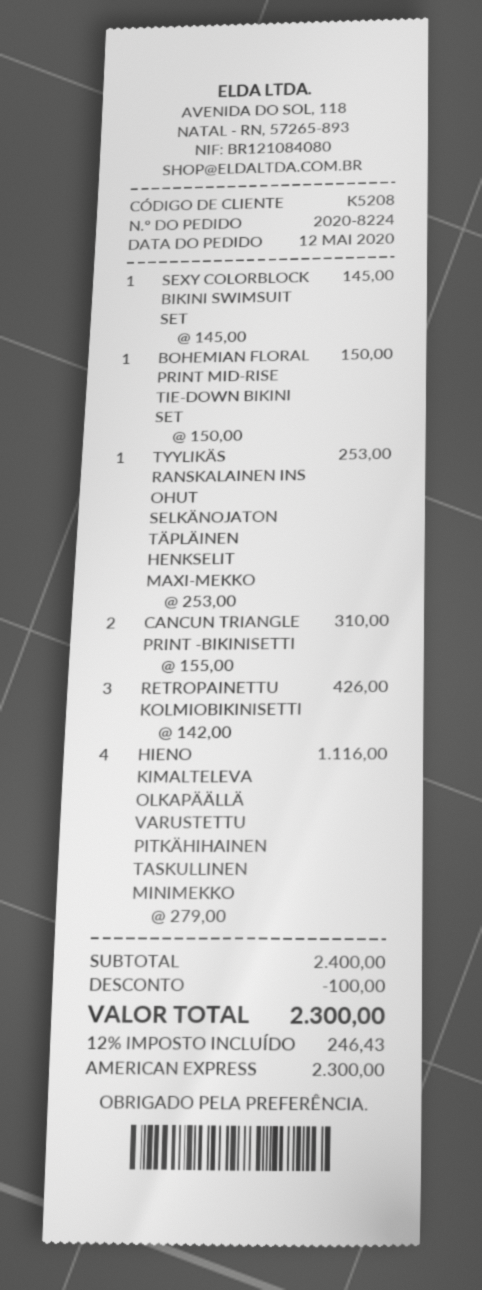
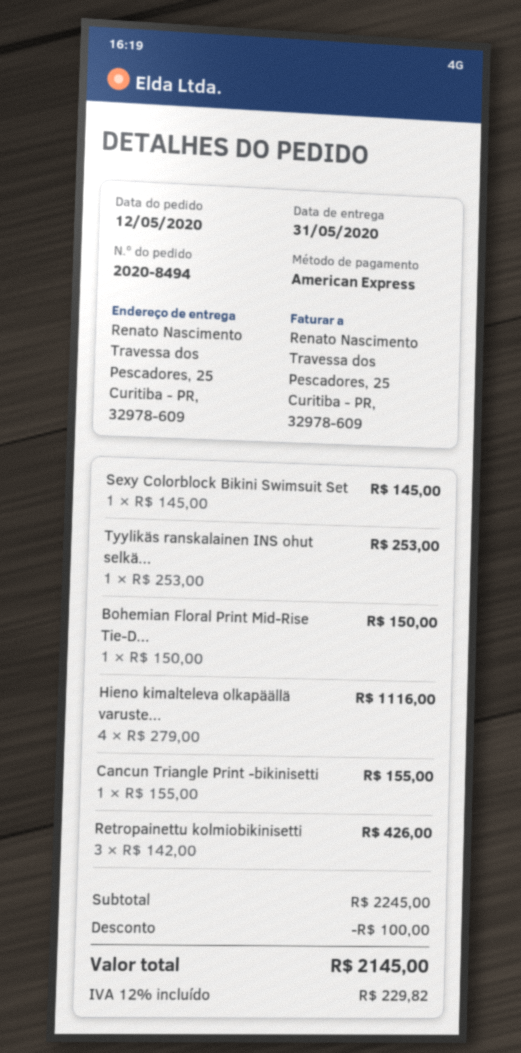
order number: 2020-8224 -> 2020-8494
CANCUN TRIANGLE PRINT -BIKINISETTI: 2 x 155.00 = 310.00 -> 1 x 155.00 = 155.00
subtotal: 2400.00 -> 2245.00
tax: 12% = 246.43 -> 12% = 229.82
total: 2300.00 -> 2145.00

